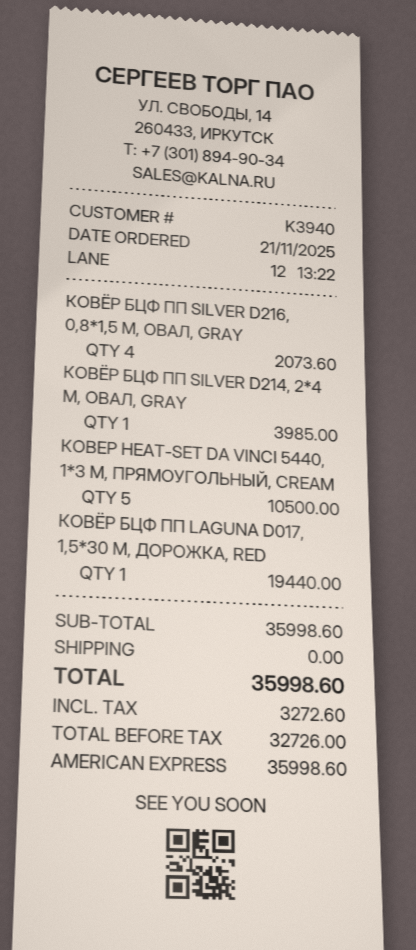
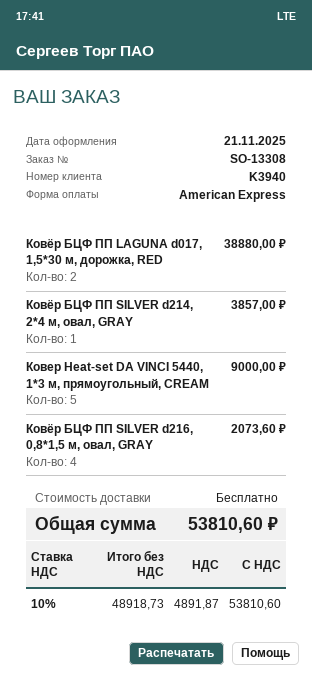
КОВЁР БЦФ ПП SILVER D214, 2*4 М, ОВАЛ, GRAY: 1 for 3985.00 -> 1 for 3857.00
КОВЕР HEAT-SET DA VINCI 5440, 1*3 М, ПРЯМОУГОЛЬНЫЙ, CREAM: 5 for 10500.00 -> 5 for 9000.00
КОВЁР БЦФ ПП LAGUNA D017, 1,5*30 М, ДОРОЖКА, RED: 1 for 19440.00 -> 2 for 38880.00
net: 32726.00 -> 48918.73
tax: 3272.60 -> 4891.87
total: 35998.60 -> 53810.60

